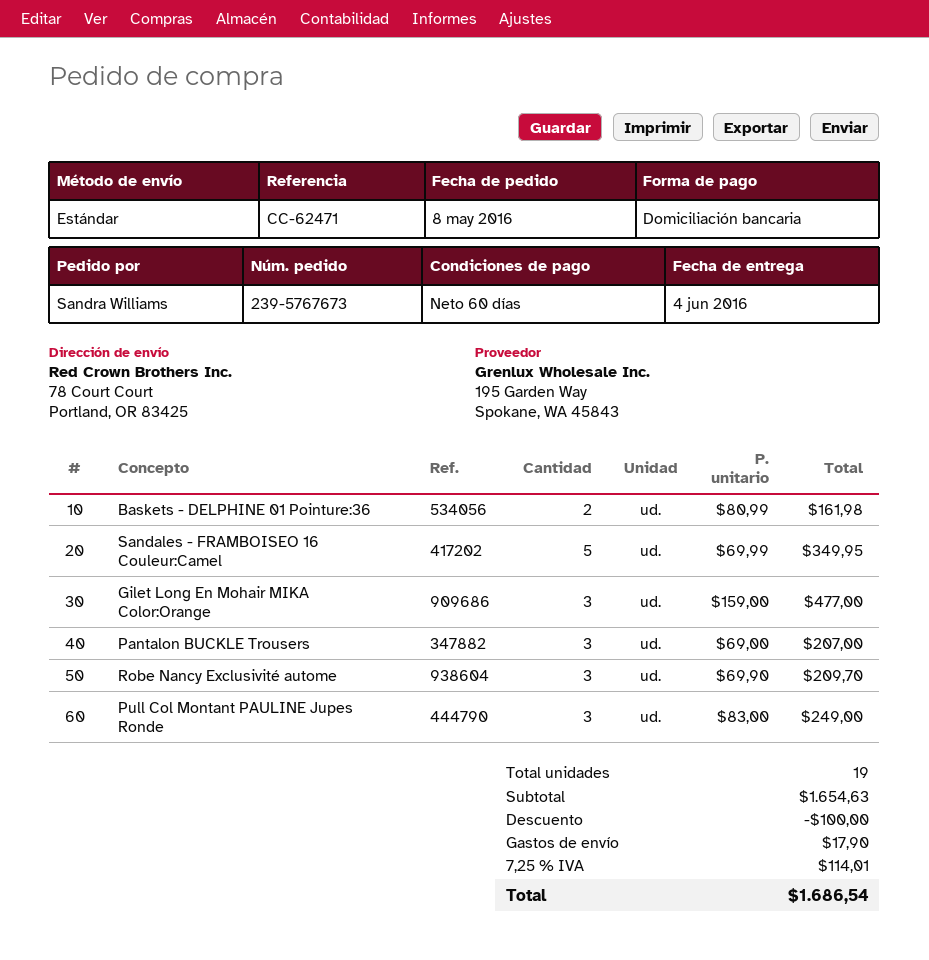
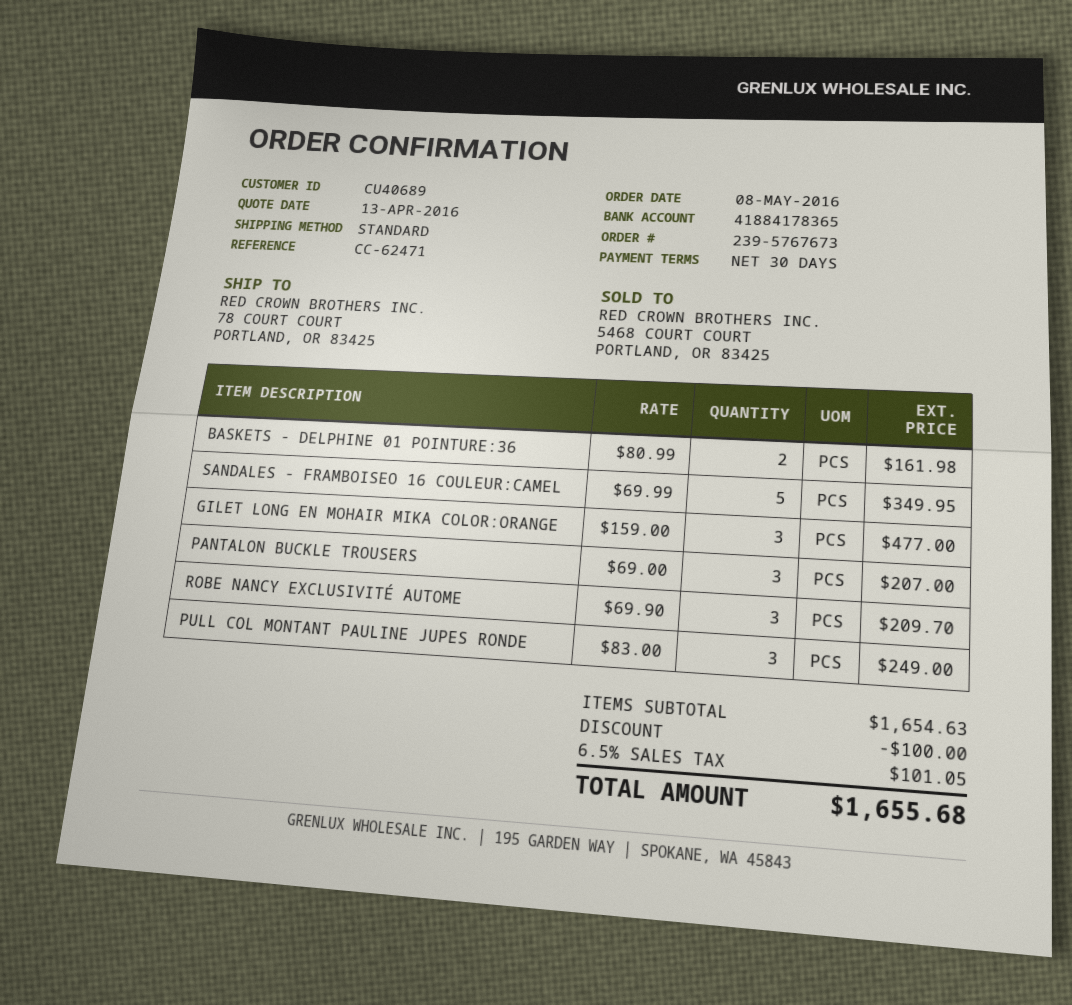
payment terms: 60 days -> 30 days
shipping: 17.90 -> none
tax: 7.25% = 114.01 -> 6.5% = 101.05
total: 1686.54 -> 1655.68

